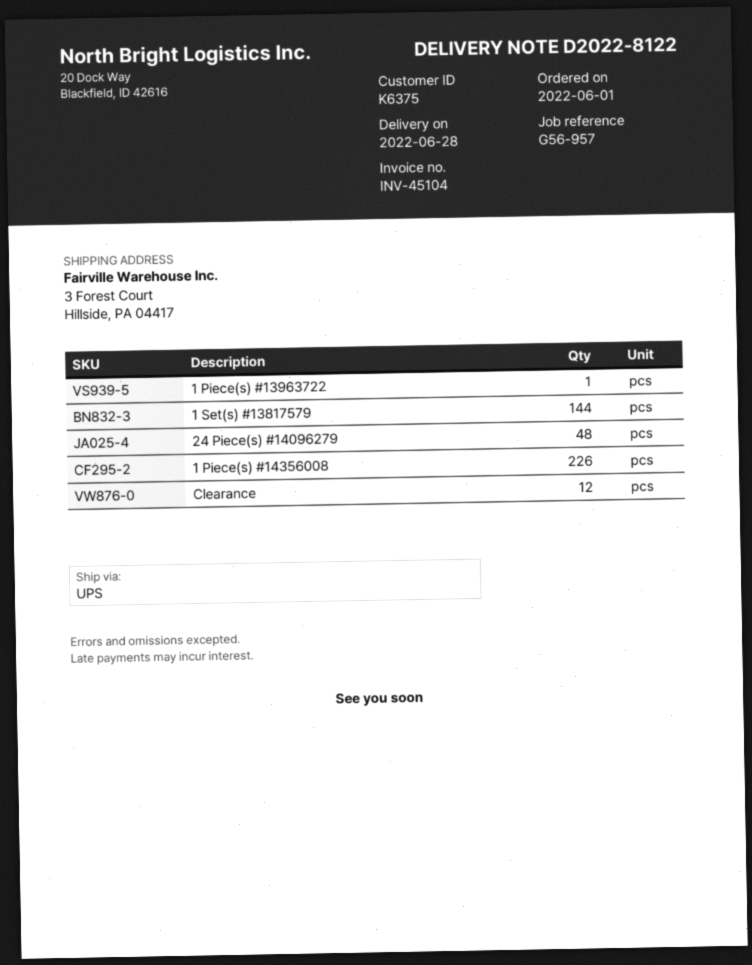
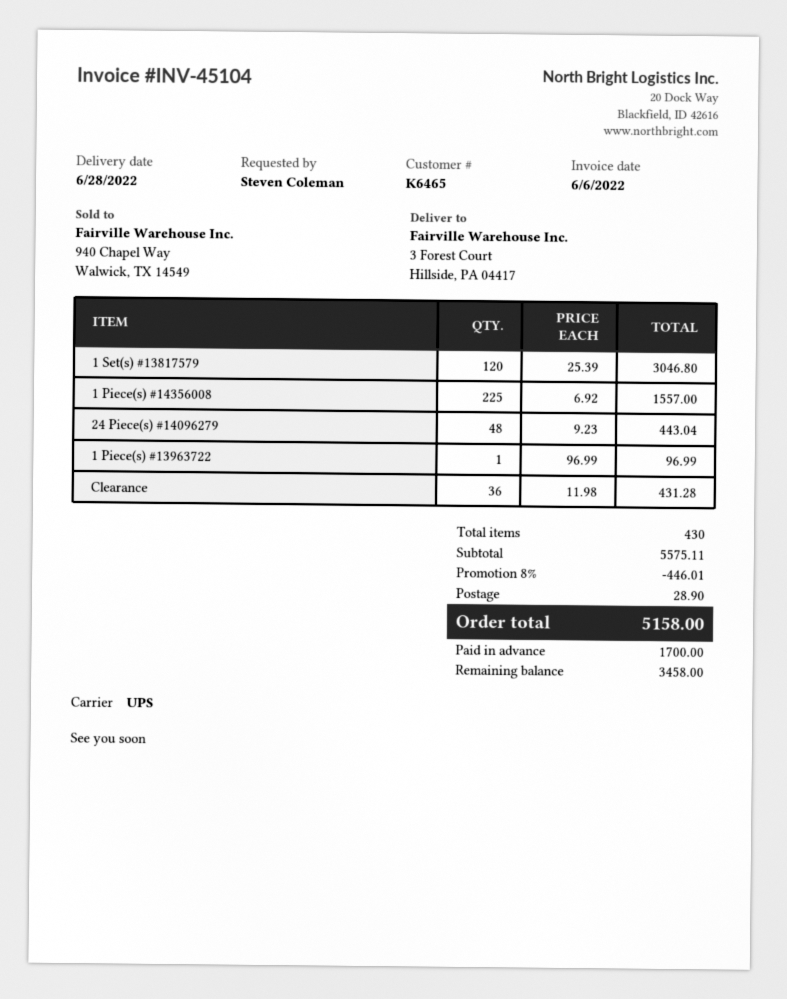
customer number: K6375 -> K6465
1 Set(s) #13817579: 144 -> 120
1 Piece(s) #14356008: 226 -> 225
Clearance: 12 -> 36

